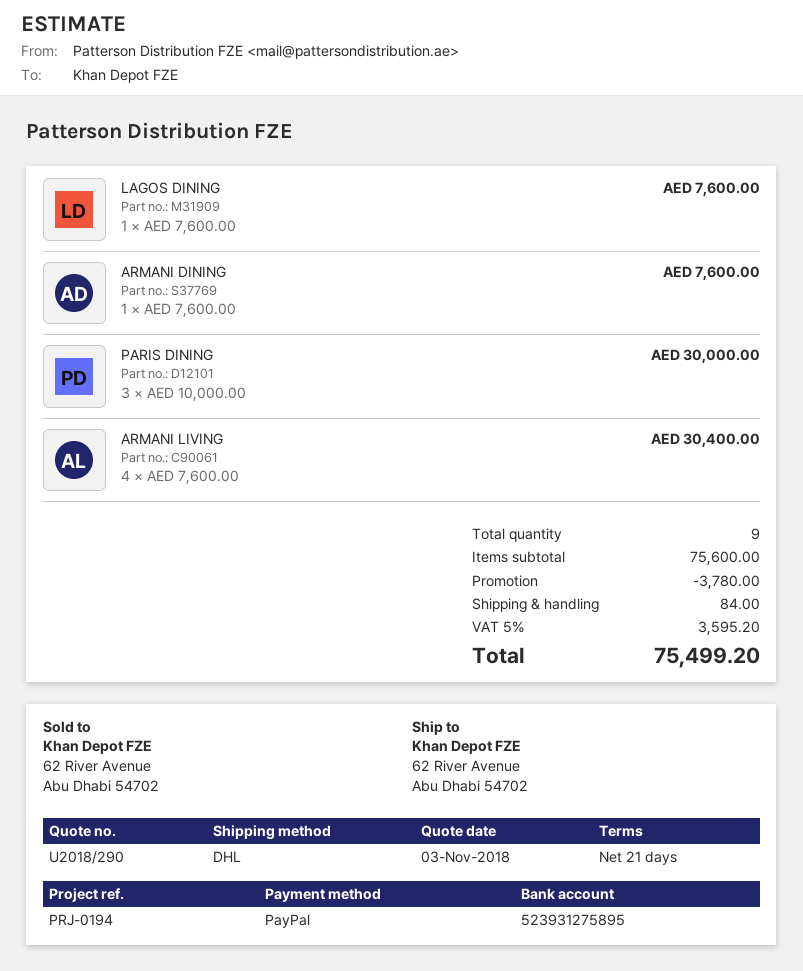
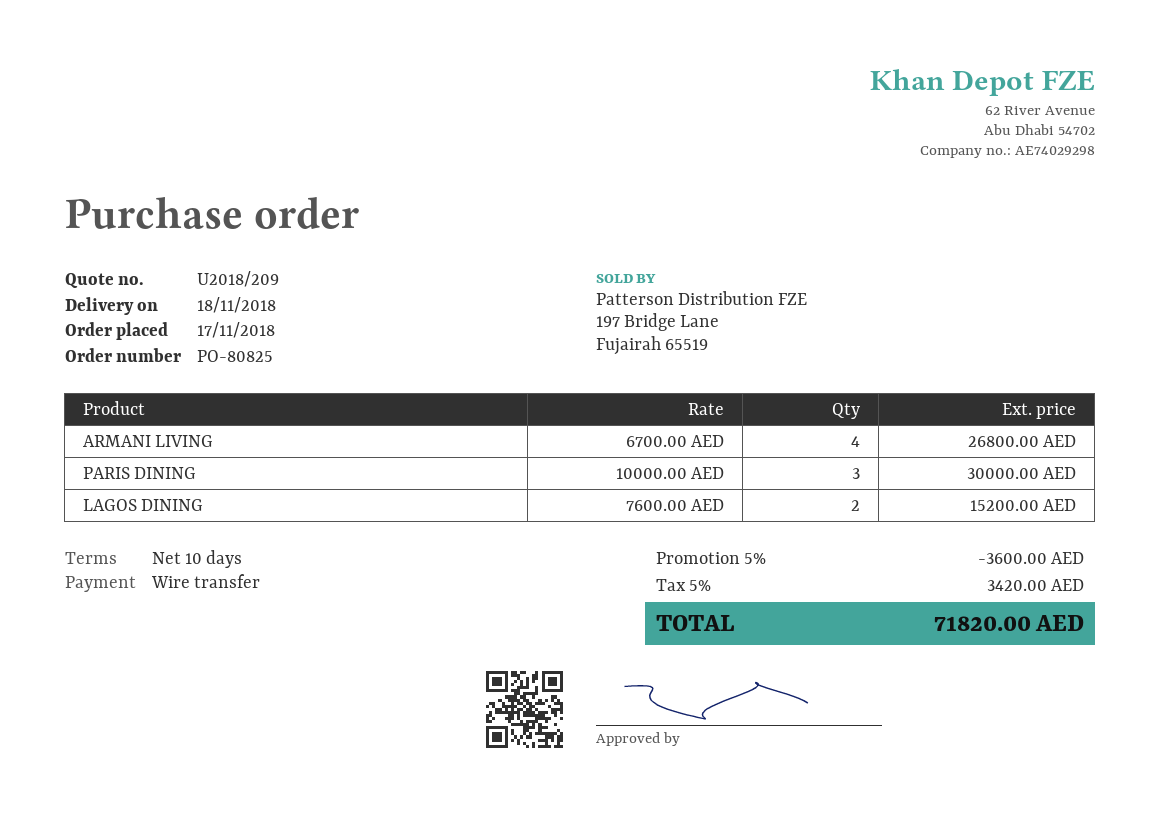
quote number: U2018/290 -> U2018/209
payment terms: 21 days -> 10 days
payment method: PayPal -> bank transfer
LAGOS DINING: 1 x 7600.00 = 7600.00 -> 2 x 7600.00 = 15200.00
ARMANI DINING: 1 x 7600.00 = 7600.00 -> none
ARMANI LIVING: 4 x 7600.00 = 30400.00 -> 4 x 6700.00 = 26800.00
discount: 3780.00 -> 3600.00
shipping: 84.00 -> none
tax: 5% = 3595.20 -> 5% = 3420.00
total: 75499.20 -> 71820.00

